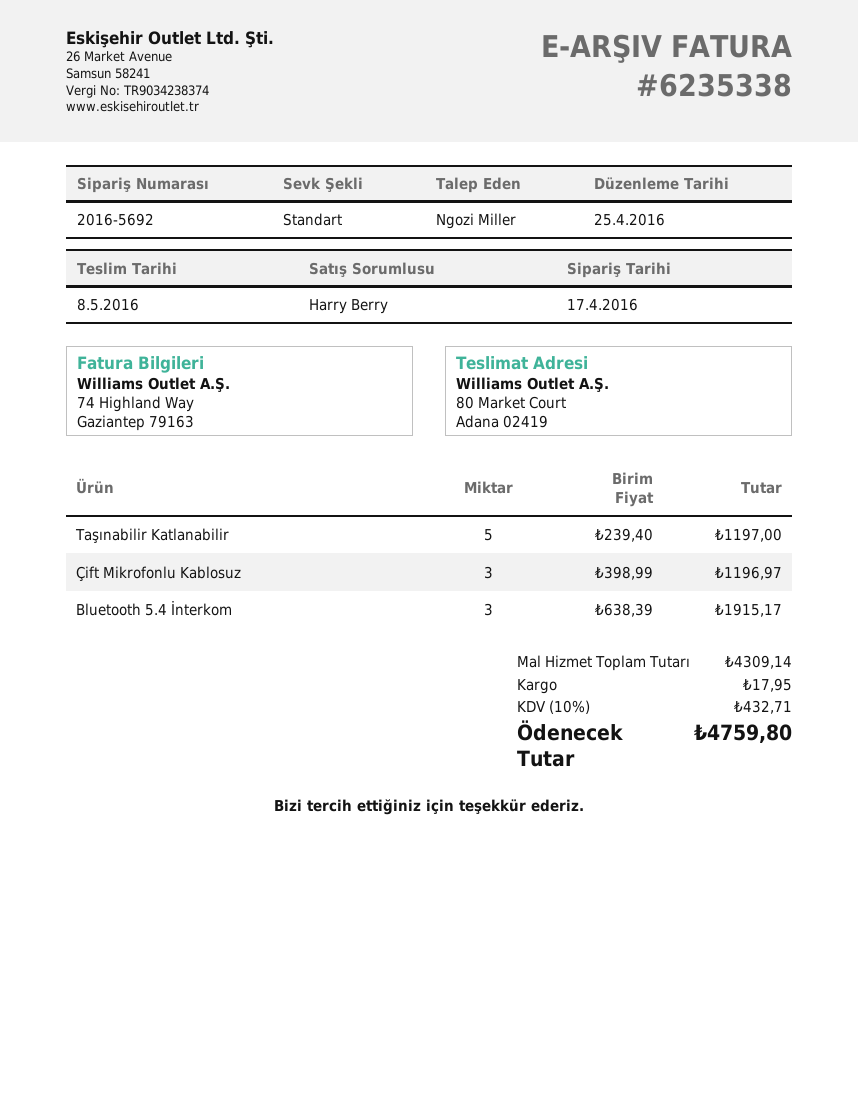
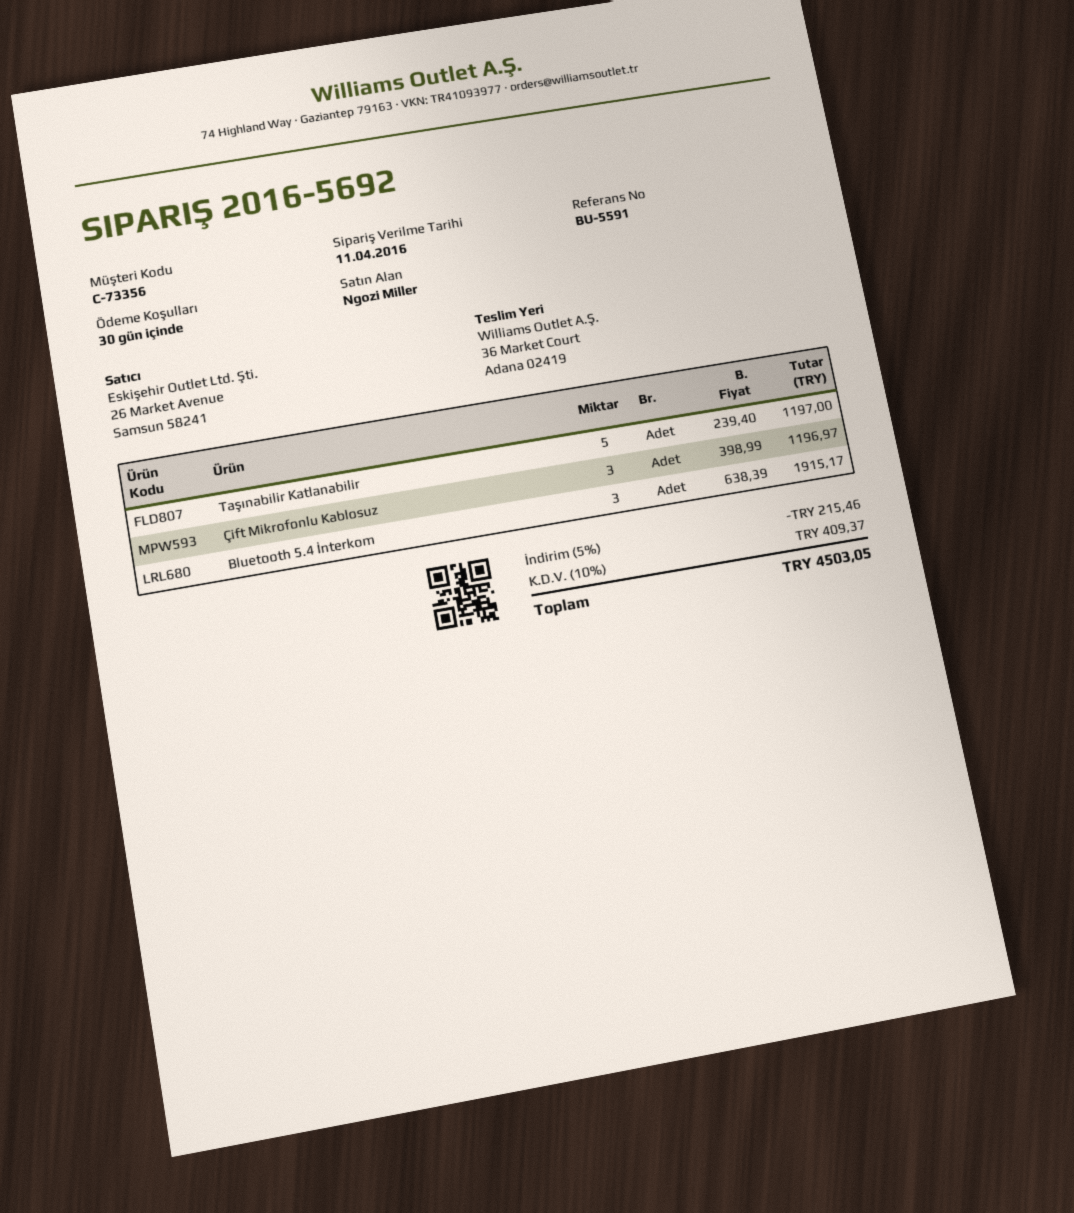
order date: 2016-04-17 -> 2016-04-11
ship to: 80 Market Court, Adana 02419 -> 36 Market Court, Adana 02419
discount: none -> 5% = 215.46
shipping: 17.95 -> none
tax: 10% = 432.71 -> 10% = 409.37
total: 4759.80 -> 4503.05

